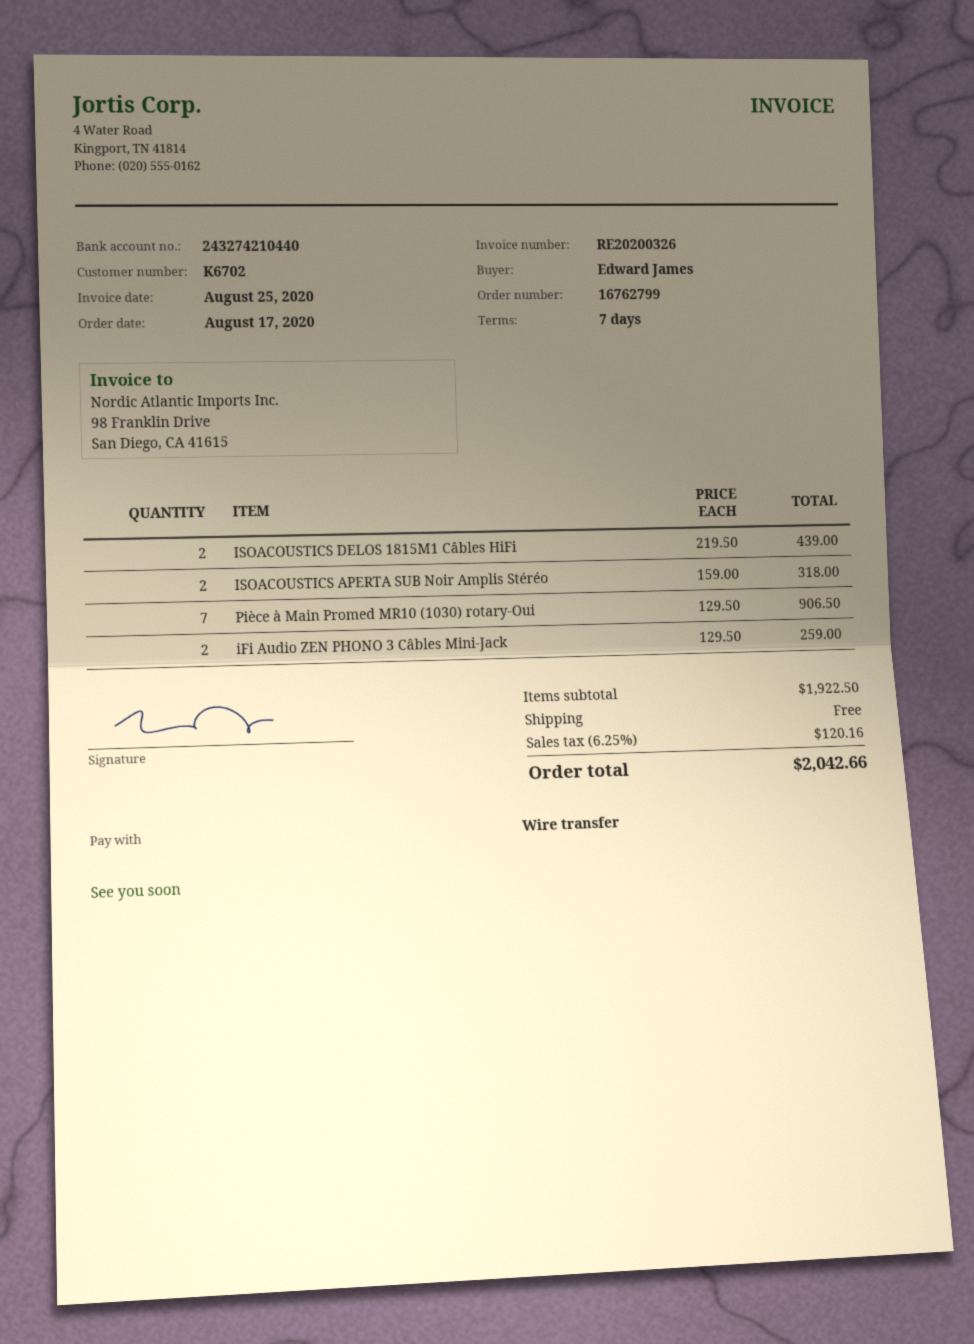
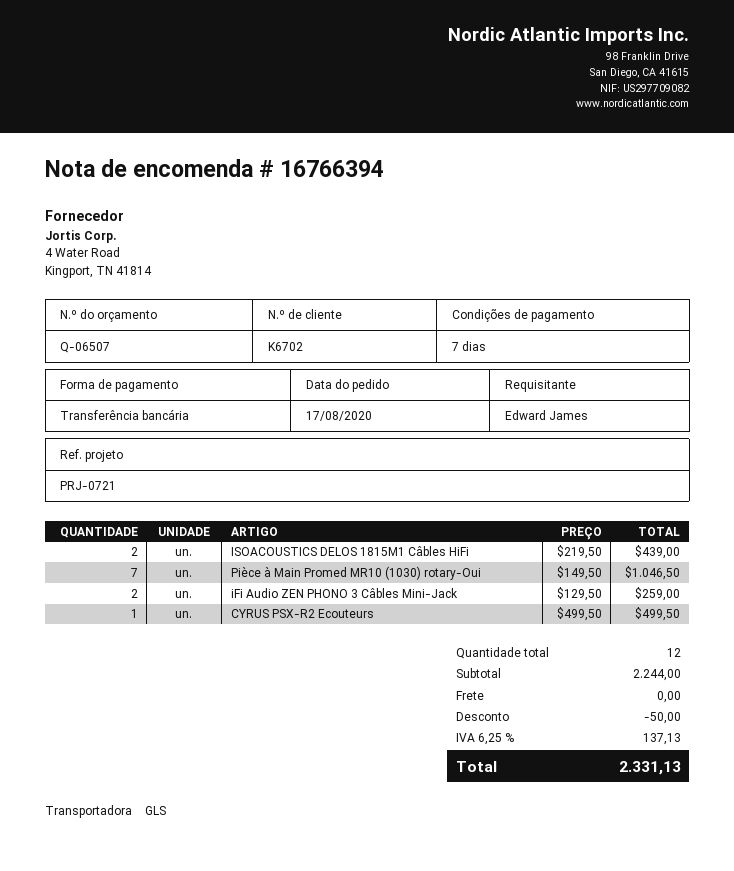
order number: 16762799 -> 16766394
ISOACOUSTICS APERTA SUB Noir Amplis Stéréo: 2 x 159.00 = 318.00 -> none
Pièce à Main Promed MR10 (1030) rotary-Oui: 7 x 129.50 = 906.50 -> 7 x 149.50 = 1046.50
CYRUS PSX-R2 Ecouteurs: none -> 1 x 499.50 = 499.50
subtotal: 1922.50 -> 2244.00
discount: none -> 50.00
tax: 6.25% = 120.16 -> 6.25% = 137.13
total: 2042.66 -> 2331.13

